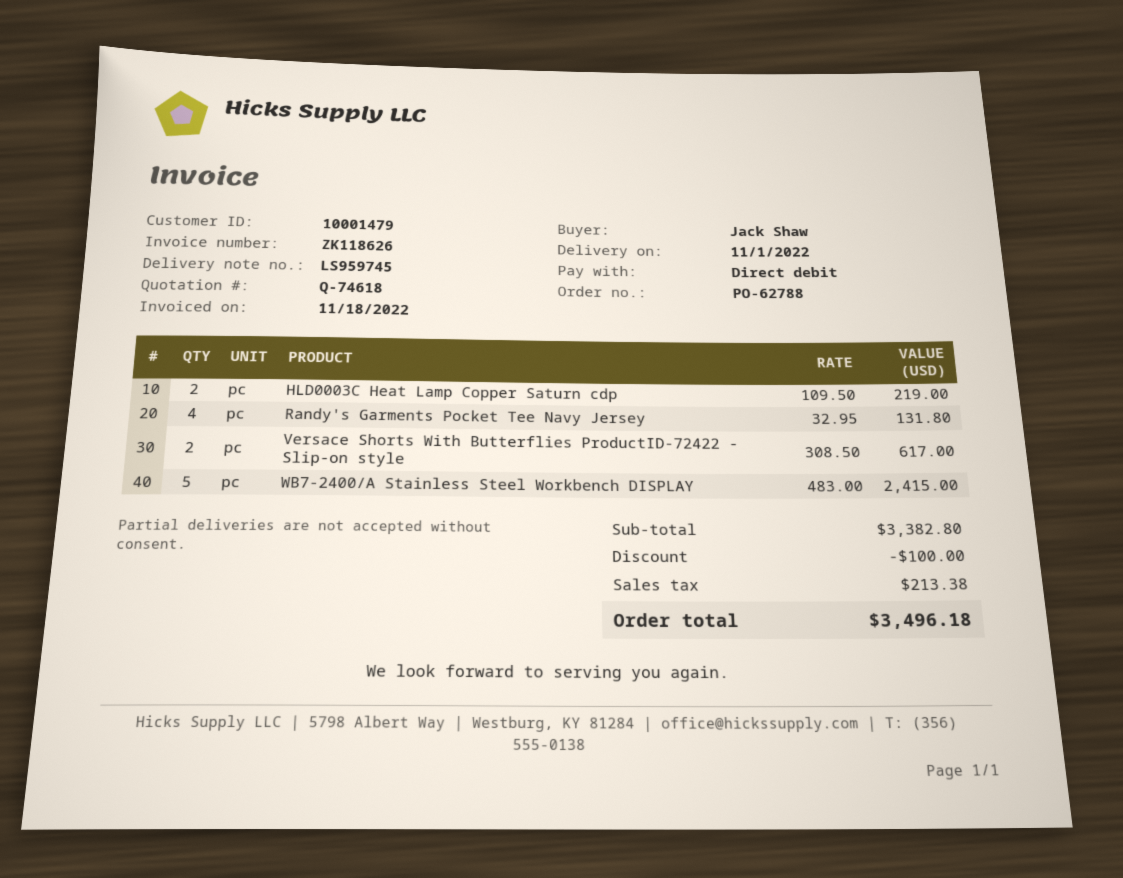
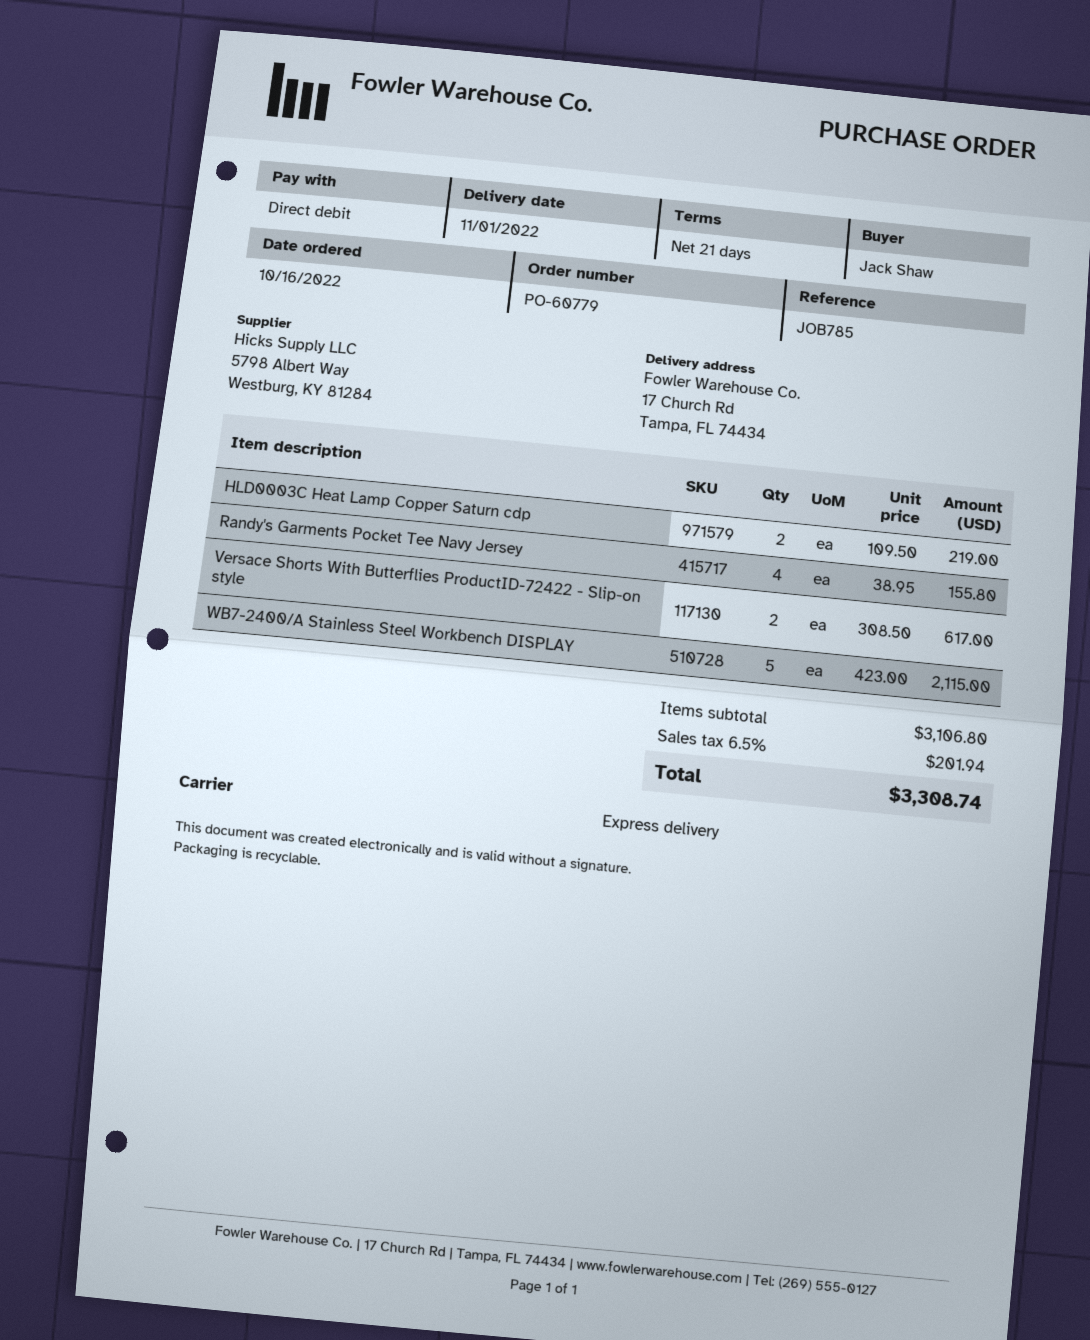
order number: PO-62788 -> PO-60779
Randy's Garments Pocket Tee Navy Jersey: 4 x 32.95 = 131.80 -> 4 x 38.95 = 155.80
WB7-2400/A Stainless Steel Workbench DISPLAY: 5 x 483.00 = 2415.00 -> 5 x 423.00 = 2115.00
subtotal: 3382.80 -> 3106.80
discount: 100.00 -> none
tax: 213.38 -> 201.94
total: 3496.18 -> 3308.74

